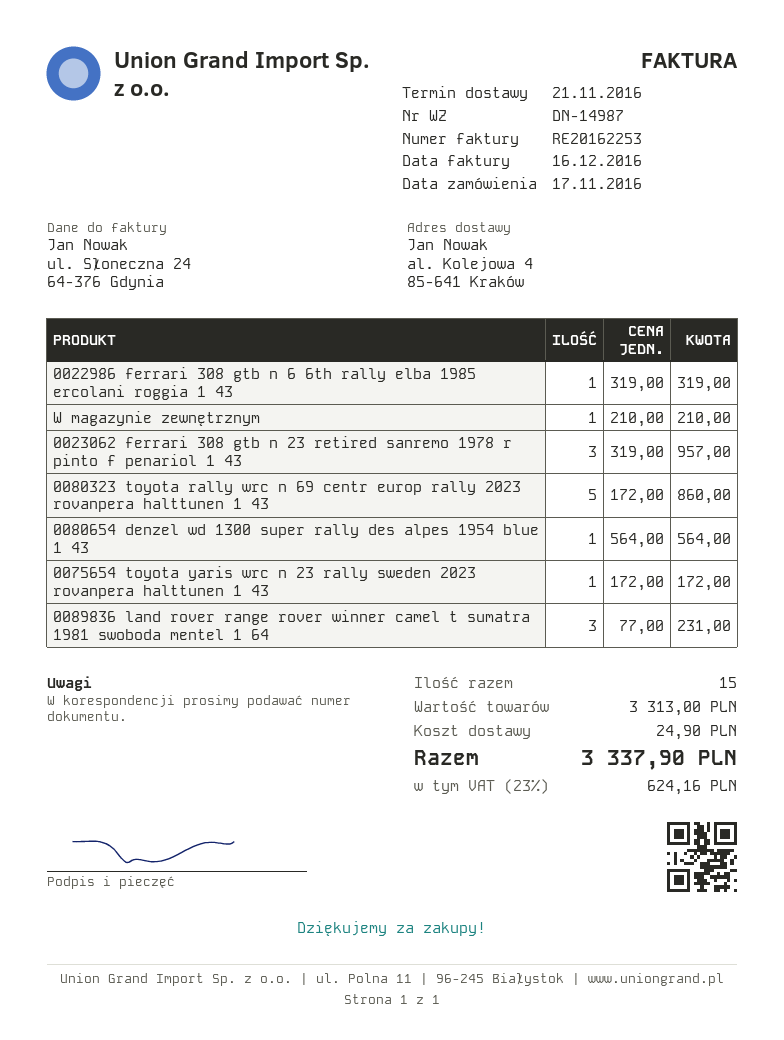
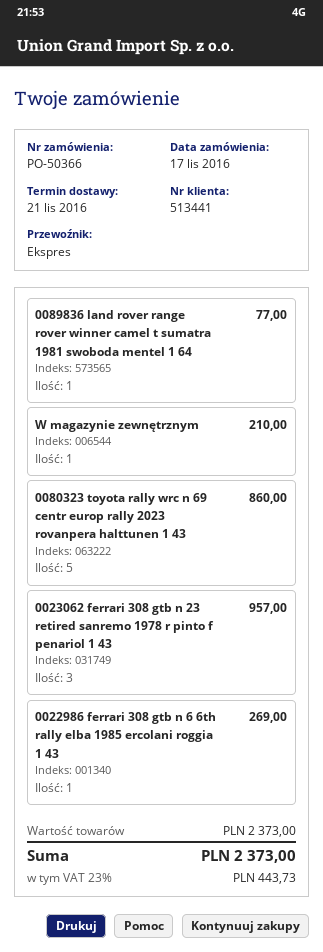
0022986 ferrari 308 gtb n 6 6th rally elba 1985 ercolani roggia 1 43: 1 for 319.00 -> 1 for 269.00
0080654 denzel wd 1300 super rally des alpes 1954 blue 1 43: 1 for 564.00 -> none
0075654 toyota yaris wrc n 23 rally sweden 2023 rovanpera halttunen 1 43: 1 for 172.00 -> none
0089836 land rover range rover winner camel t sumatra 1981 swoboda mentel 1 64: 3 for 231.00 -> 1 for 77.00
subtotal: 3313.00 -> 2373.00
shipping: 24.90 -> none
tax: 23% = 624.16 -> 23% = 443.73
total: 3337.90 -> 2373.00

